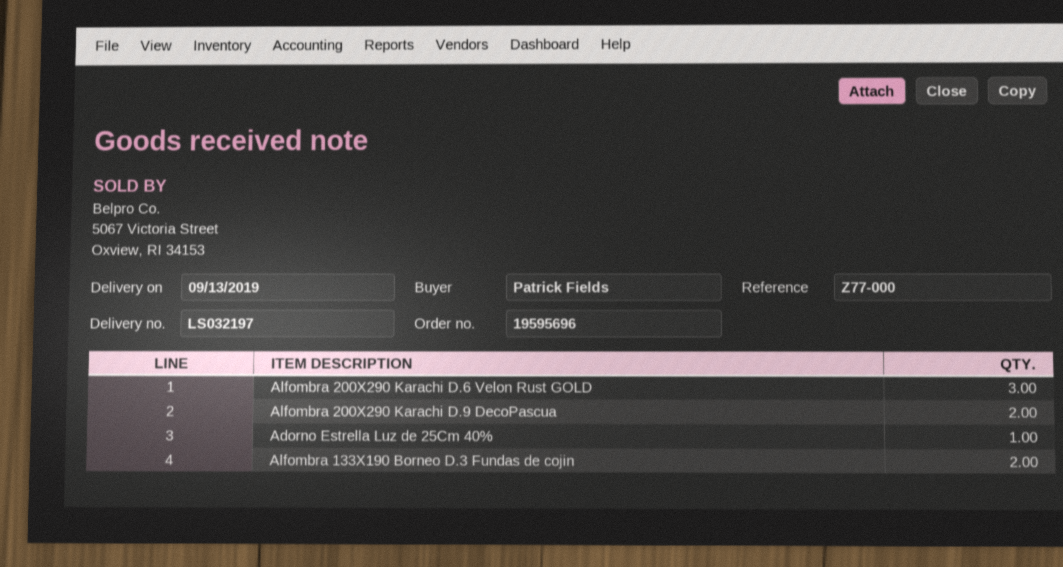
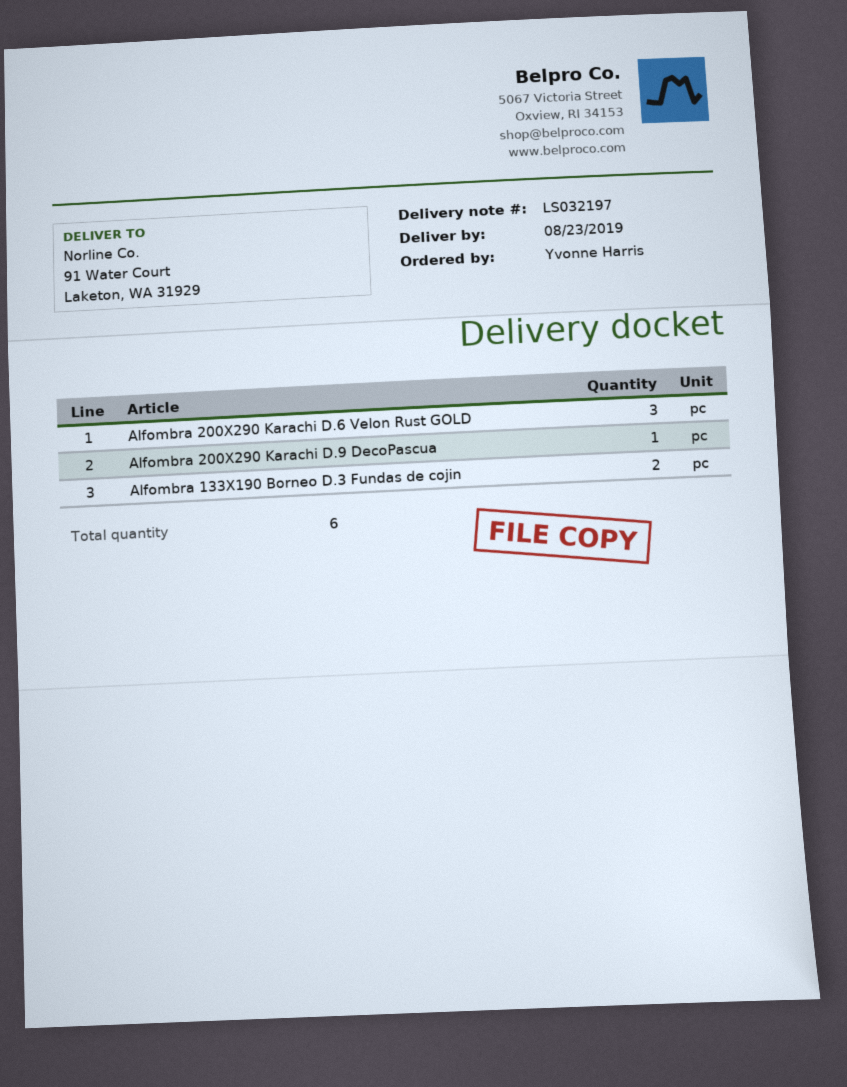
delivery date: 2019-09-13 -> 2019-08-23
ordered by: Patrick Fields -> Yvonne Harris
Alfombra 200X290 Karachi D.9 DecoPascua: 2 -> 1
Adorno Estrella Luz de 25Cm 40%: 1 -> none

